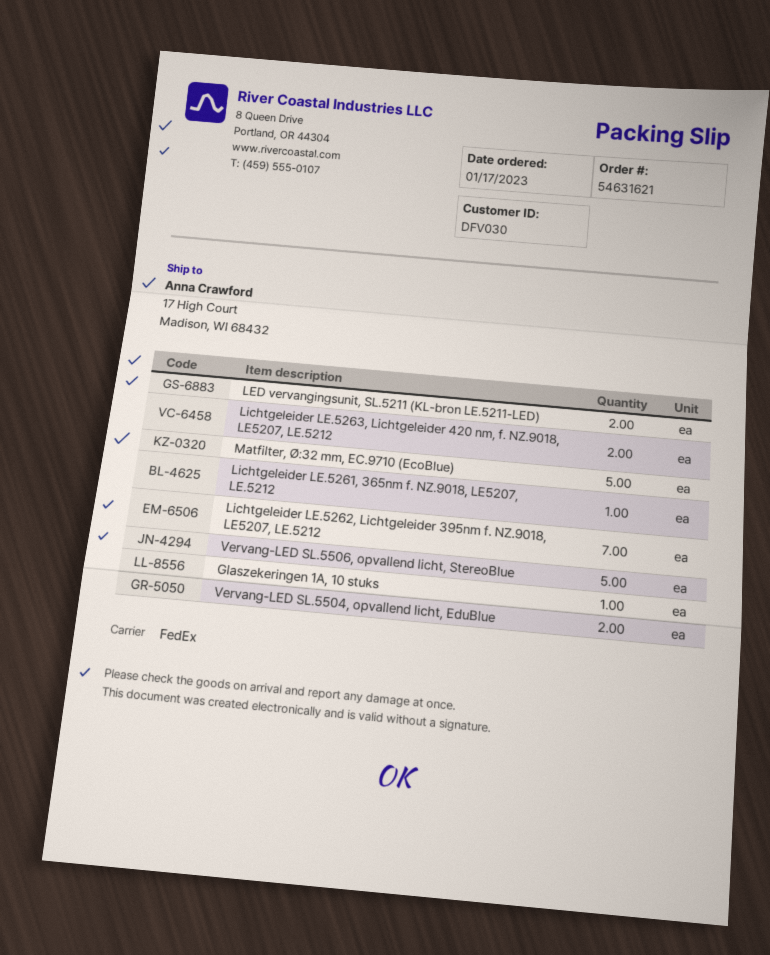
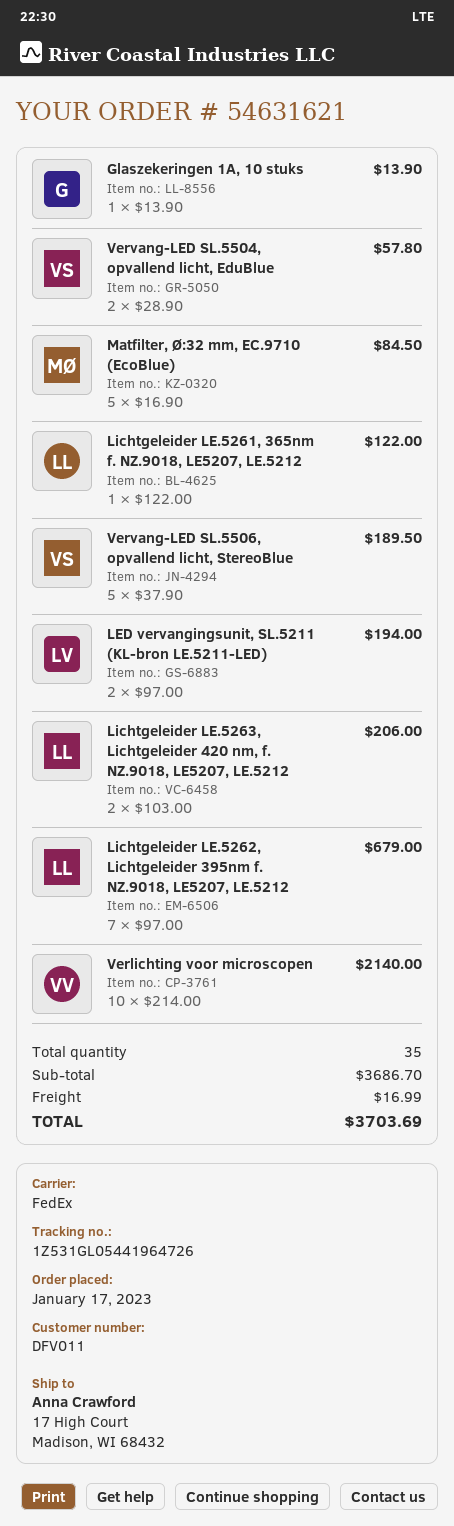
customer number: DFV030 -> DFV011
Verlichting voor microscopen: none -> 10

